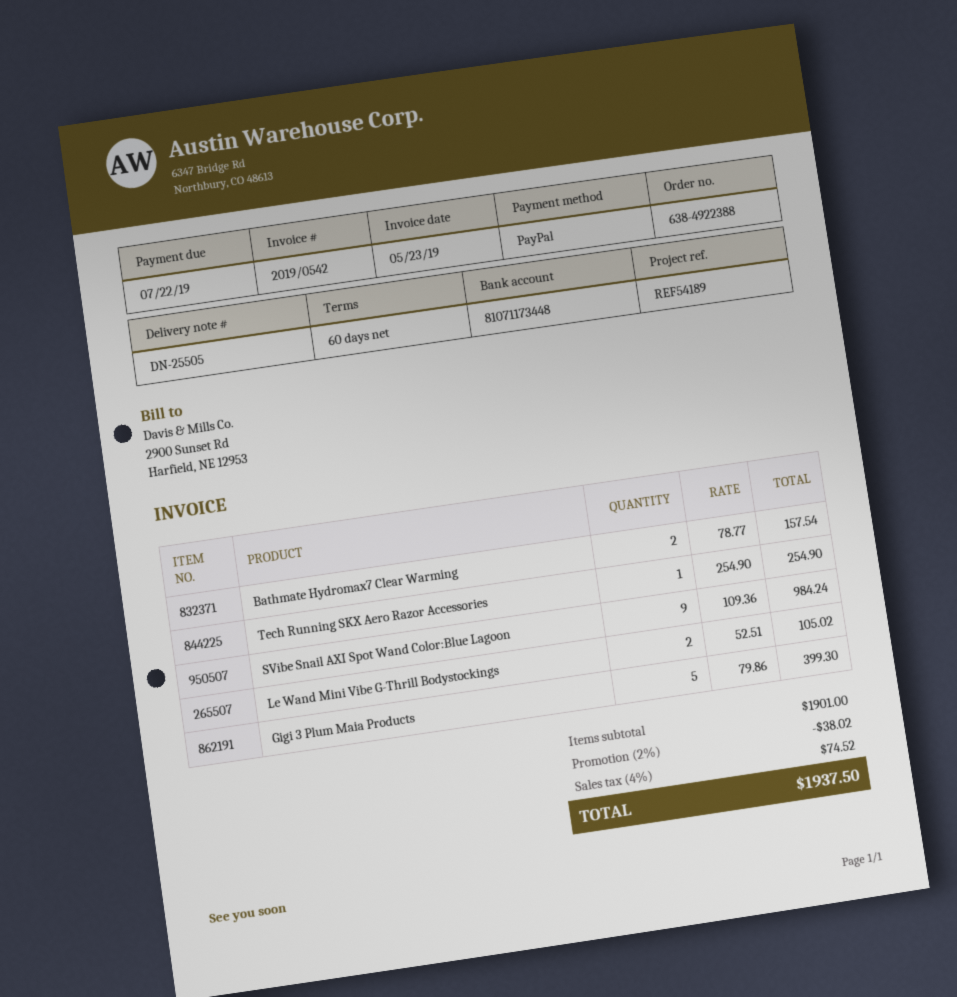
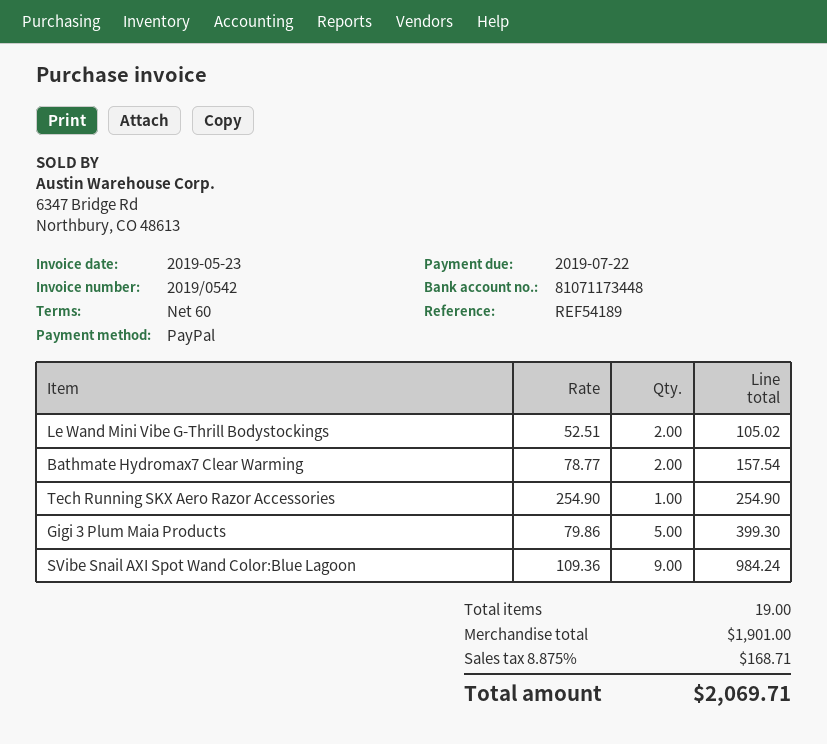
discount: 2% = 38.02 -> none
tax: 4% = 74.52 -> 8.875% = 168.71
total: 1937.50 -> 2069.71

